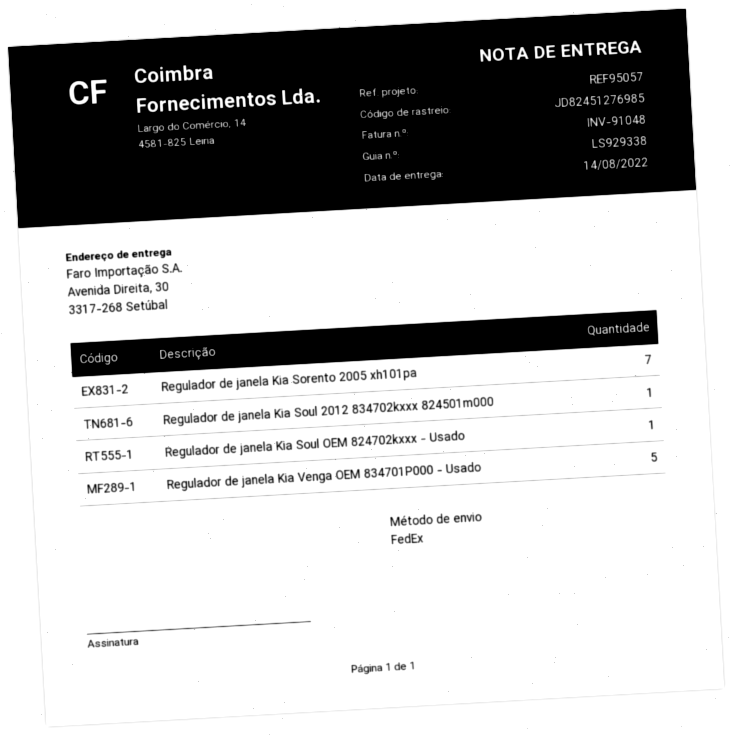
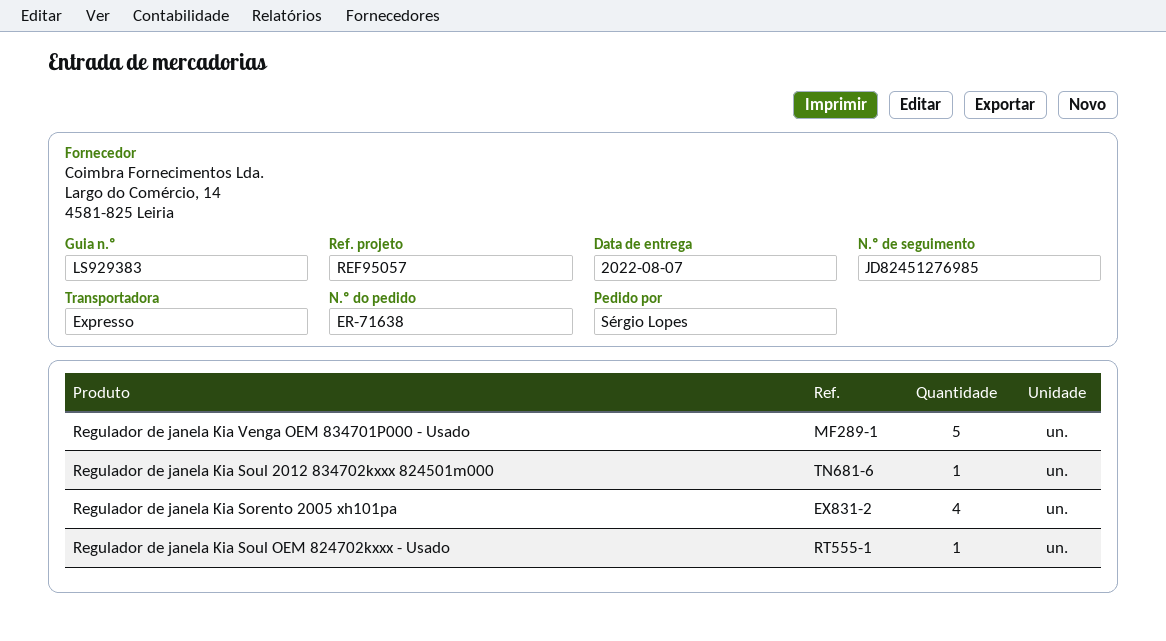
delivery note number: LS929338 -> LS929383
delivery date: 2022-08-14 -> 2022-08-07
shipping method: FedEx -> express
Regulador de janela Kia Sorento 2005 xh101pa: 7 -> 4

